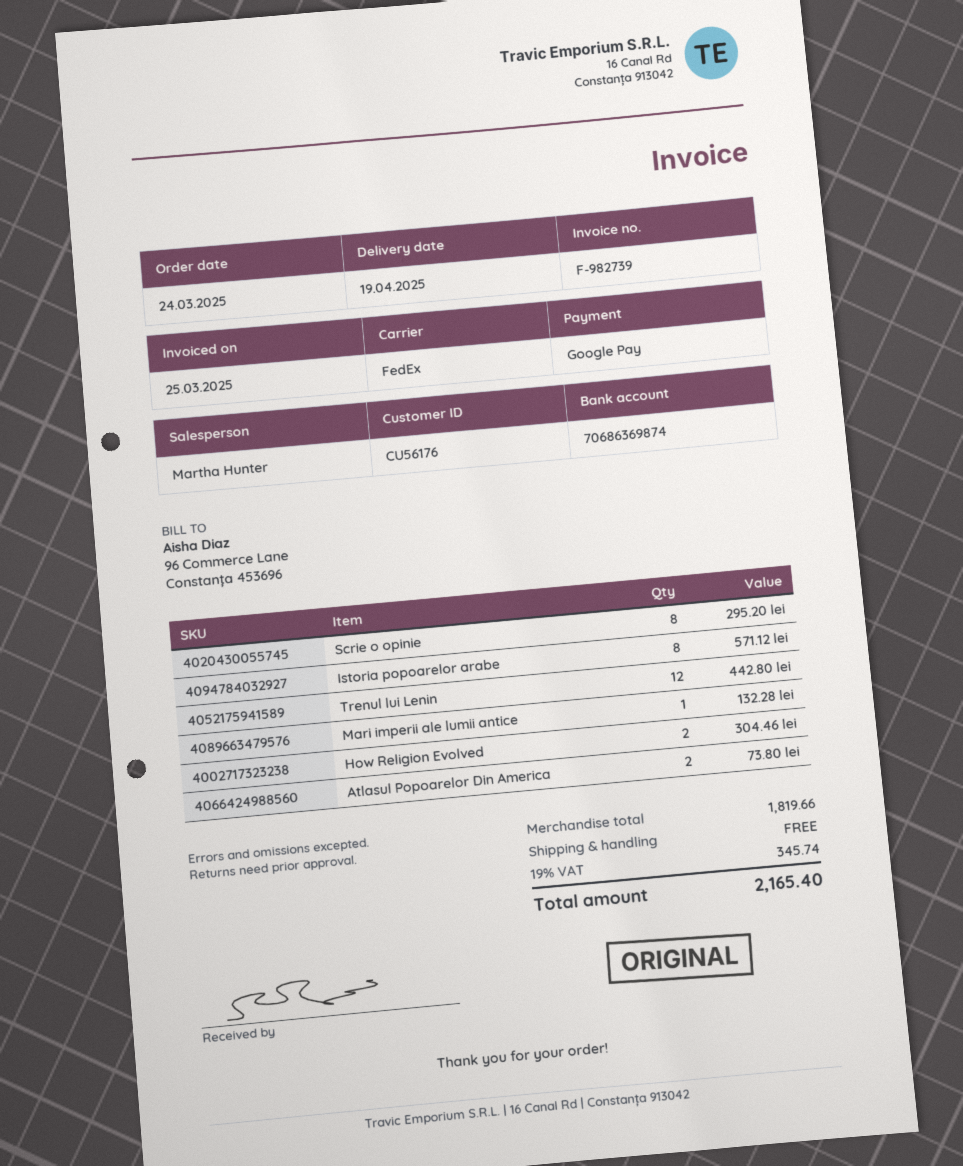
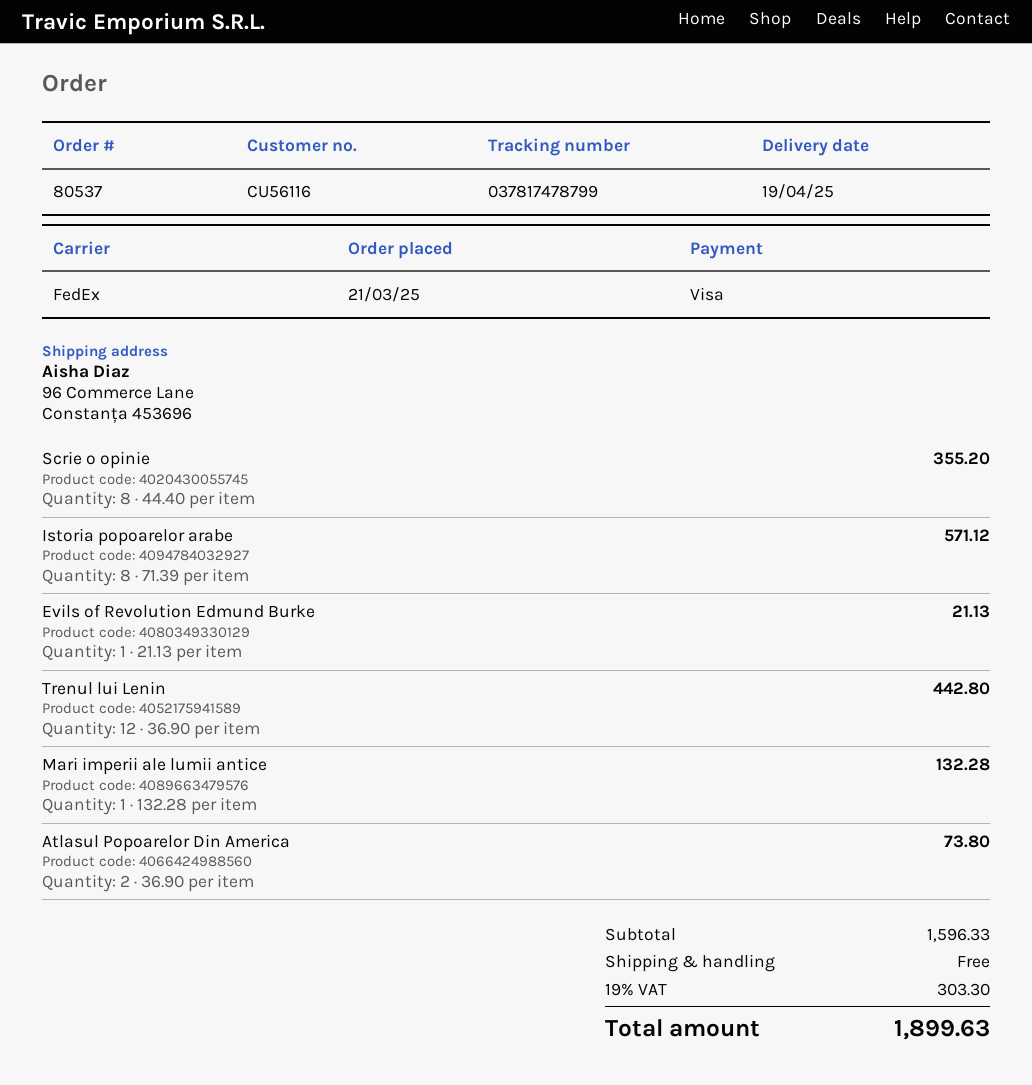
order date: 2025-03-24 -> 2025-03-21
customer number: CU56176 -> CU56116
payment method: Google Pay -> Visa
Scrie o opinie: 8 for 295.20 -> 8 for 355.20
How Religion Evolved: 2 for 304.46 -> none
Evils of Revolution Edmund Burke: none -> 1 for 21.13
subtotal: 1819.66 -> 1596.33
tax: 19% = 345.74 -> 19% = 303.30
total: 2165.40 -> 1899.63

